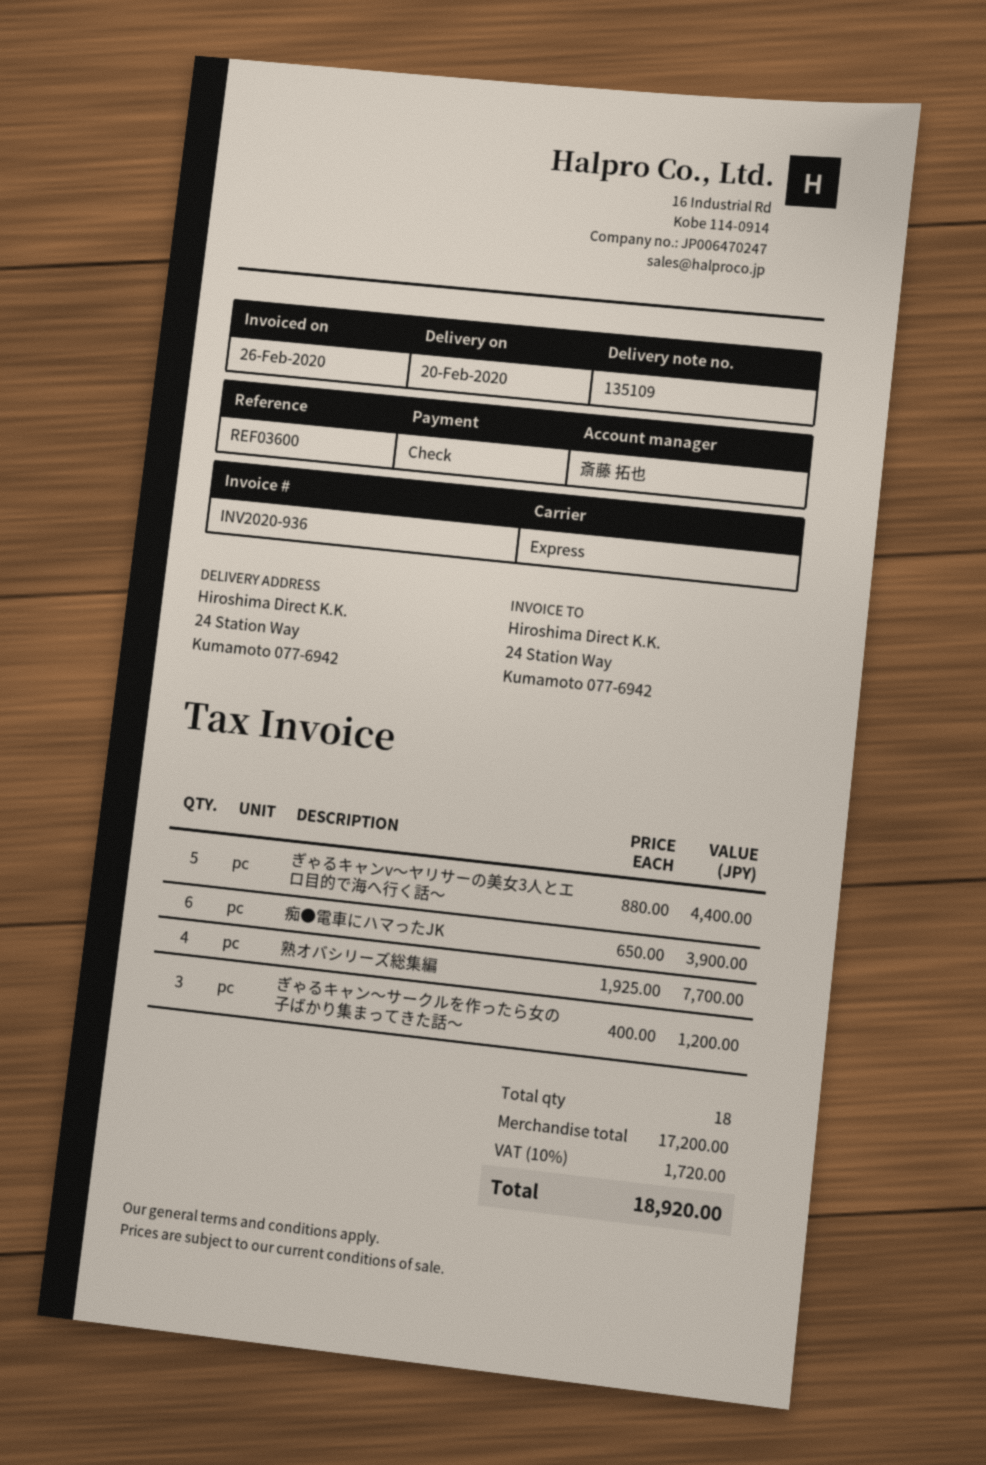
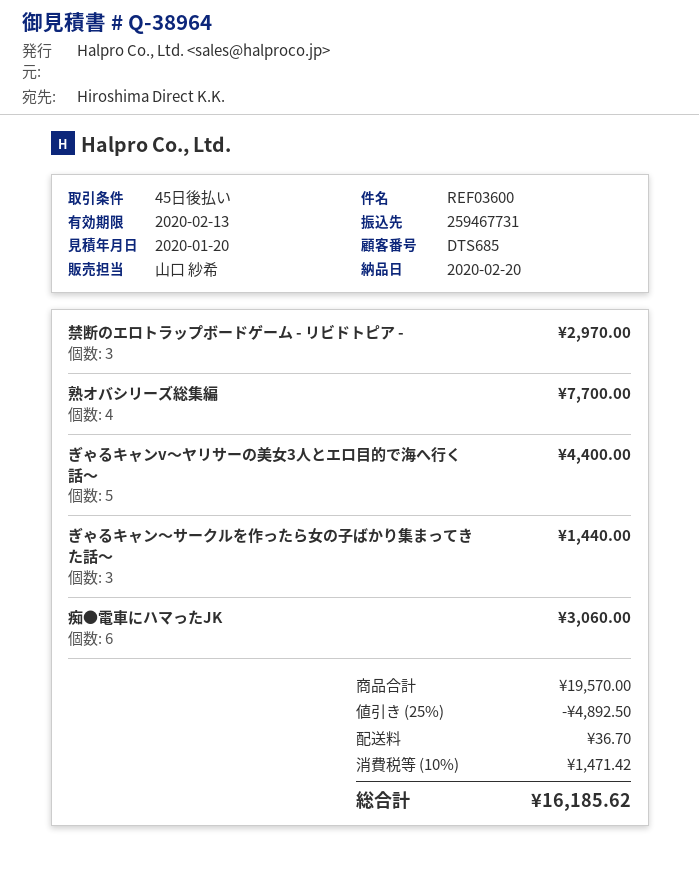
sales rep: 斎藤 拓也 -> 山口 紗希
痴●電車にハマったJK: 6 for 3900.00 -> 6 for 3060.00
ぎゃるキャン〜サークルを作ったら女の子ばかり集まってきた話〜: 3 for 1200.00 -> 3 for 1440.00
禁断のエロトラップボードゲーム - リビドトピア -: none -> 3 for 2970.00
subtotal: 17200.00 -> 19570.00
discount: none -> 25% = 4892.50
shipping: none -> 36.70
tax: 10% = 1720.00 -> 10% = 1471.42
total: 18920.00 -> 16185.62

